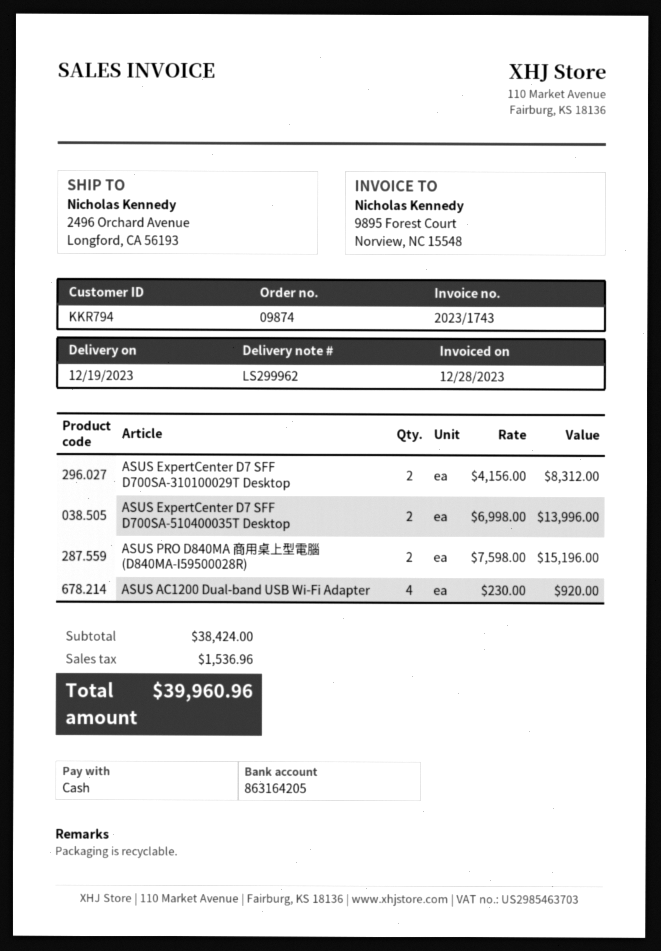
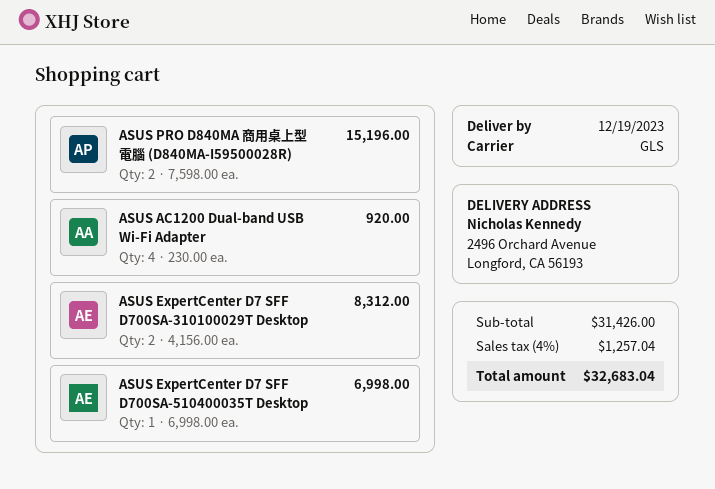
ASUS ExpertCenter D7 SFF D700SA-510400035T Desktop: 2 x 6998.00 = 13996.00 -> 1 x 6998.00 = 6998.00
subtotal: 38424.00 -> 31426.00
tax: 1536.96 -> 1257.04
total: 39960.96 -> 32683.04

